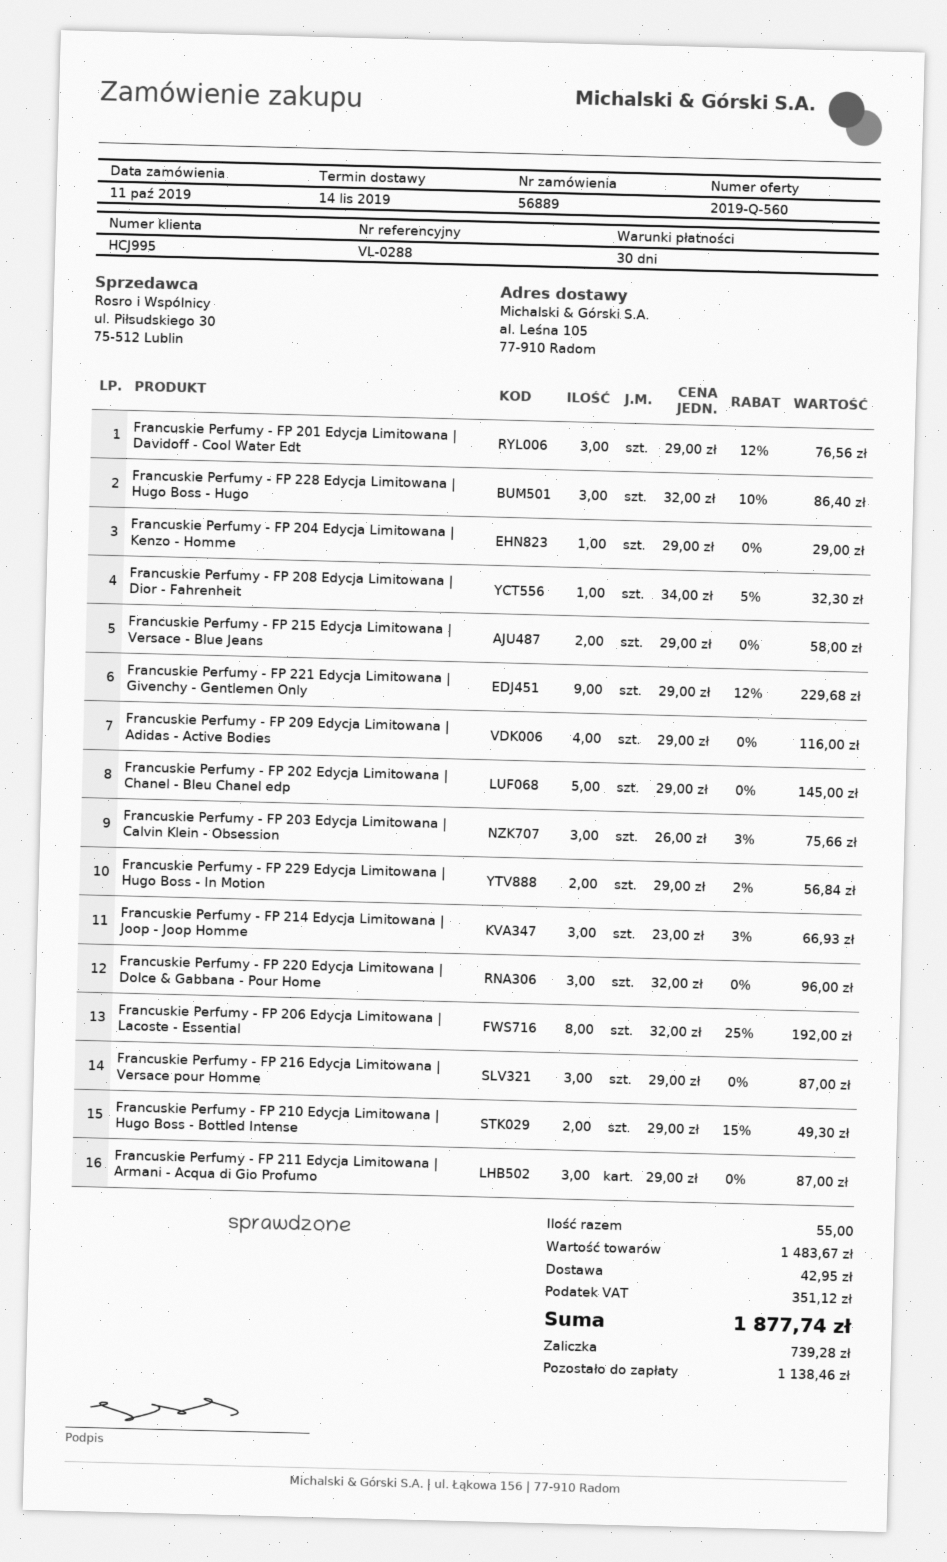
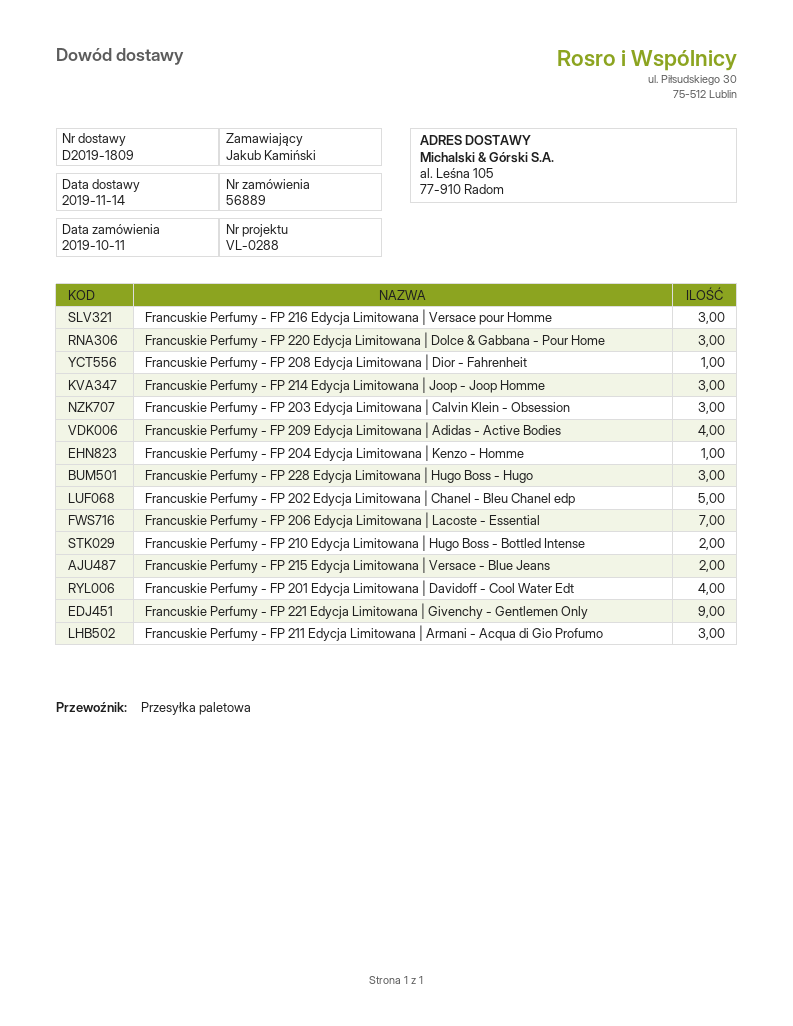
Francuskie Perfumy - FP 201 Edycja Limitowana | Davidoff - Cool Water Edt: 3 -> 4
Francuskie Perfumy - FP 229 Edycja Limitowana | Hugo Boss - In Motion: 2 -> none
Francuskie Perfumy - FP 206 Edycja Limitowana | Lacoste - Essential: 8 -> 7

